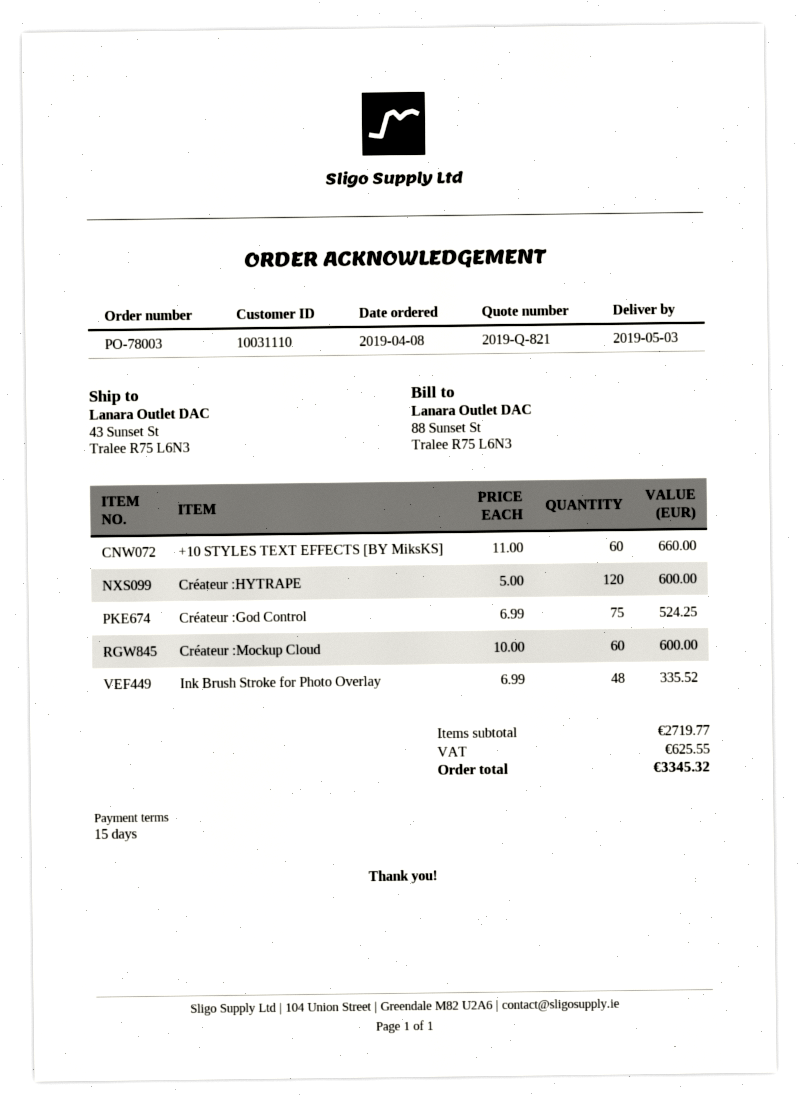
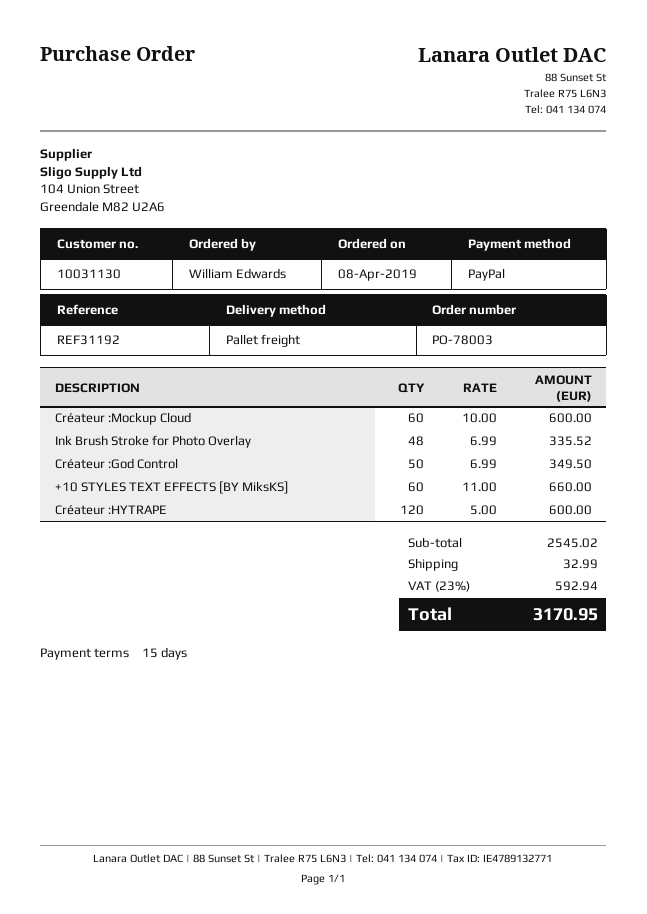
customer number: 10031110 -> 10031130
Créateur :God Control: 75 x 6.99 = 524.25 -> 50 x 6.99 = 349.50
subtotal: 2719.77 -> 2545.02
shipping: none -> 32.99
tax: 625.55 -> 592.94
total: 3345.32 -> 3170.95

